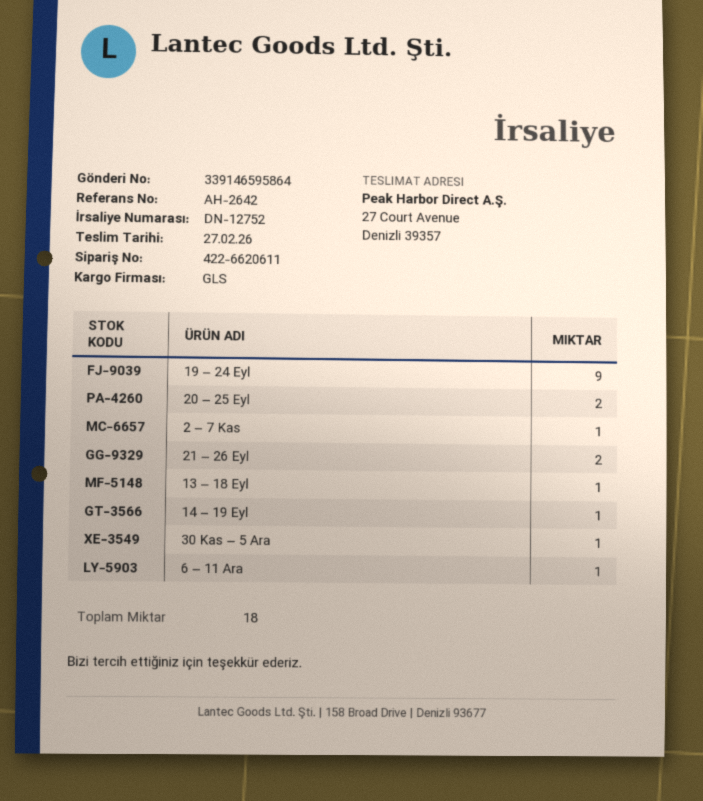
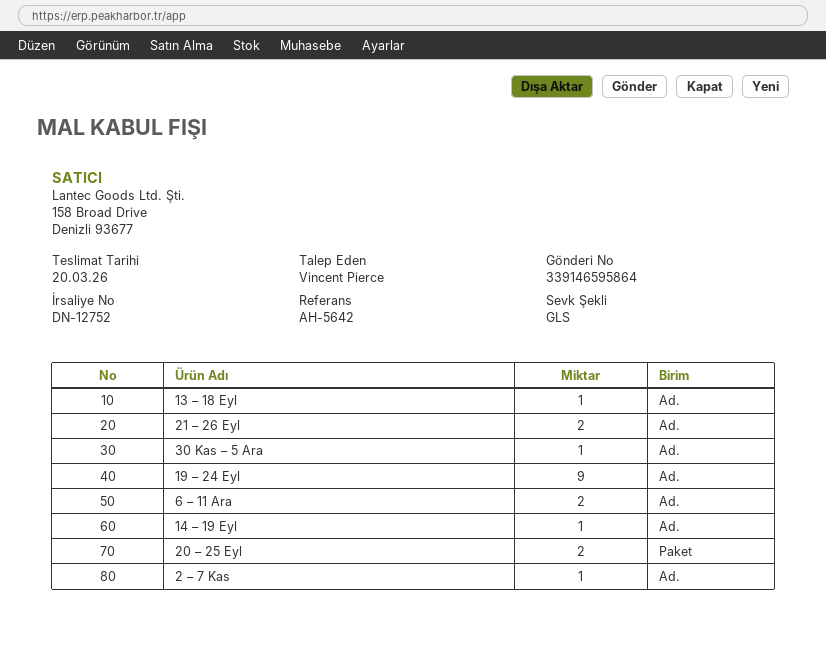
delivery date: 2026-02-27 -> 2026-03-20
reference: AH-2642 -> AH-5642
6 – 11 Ara: 1 -> 2

